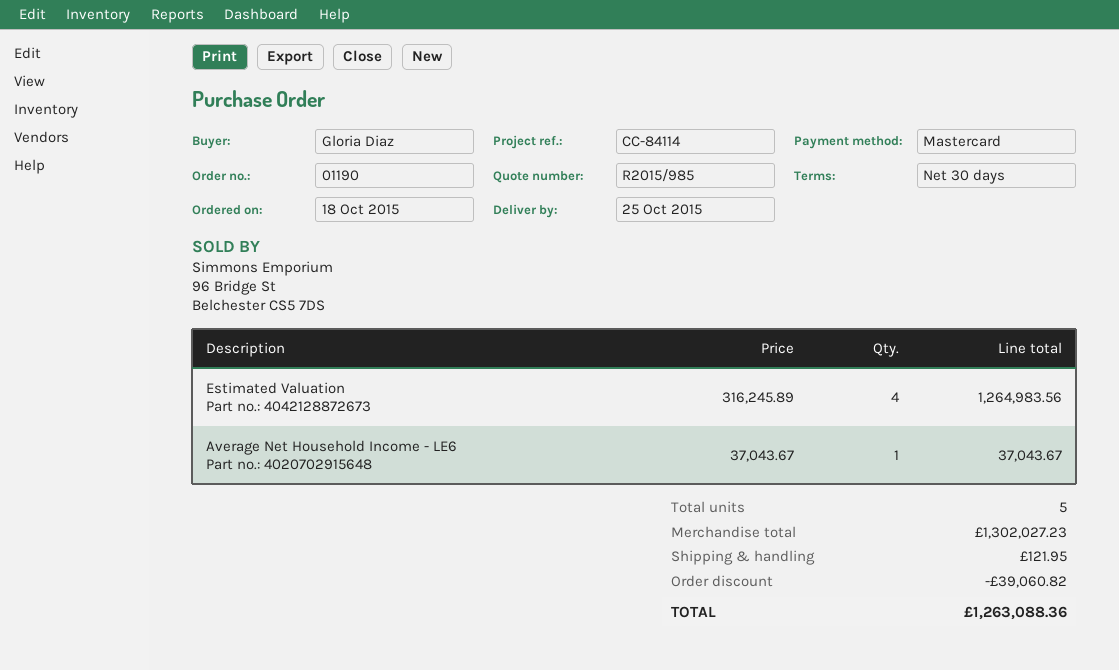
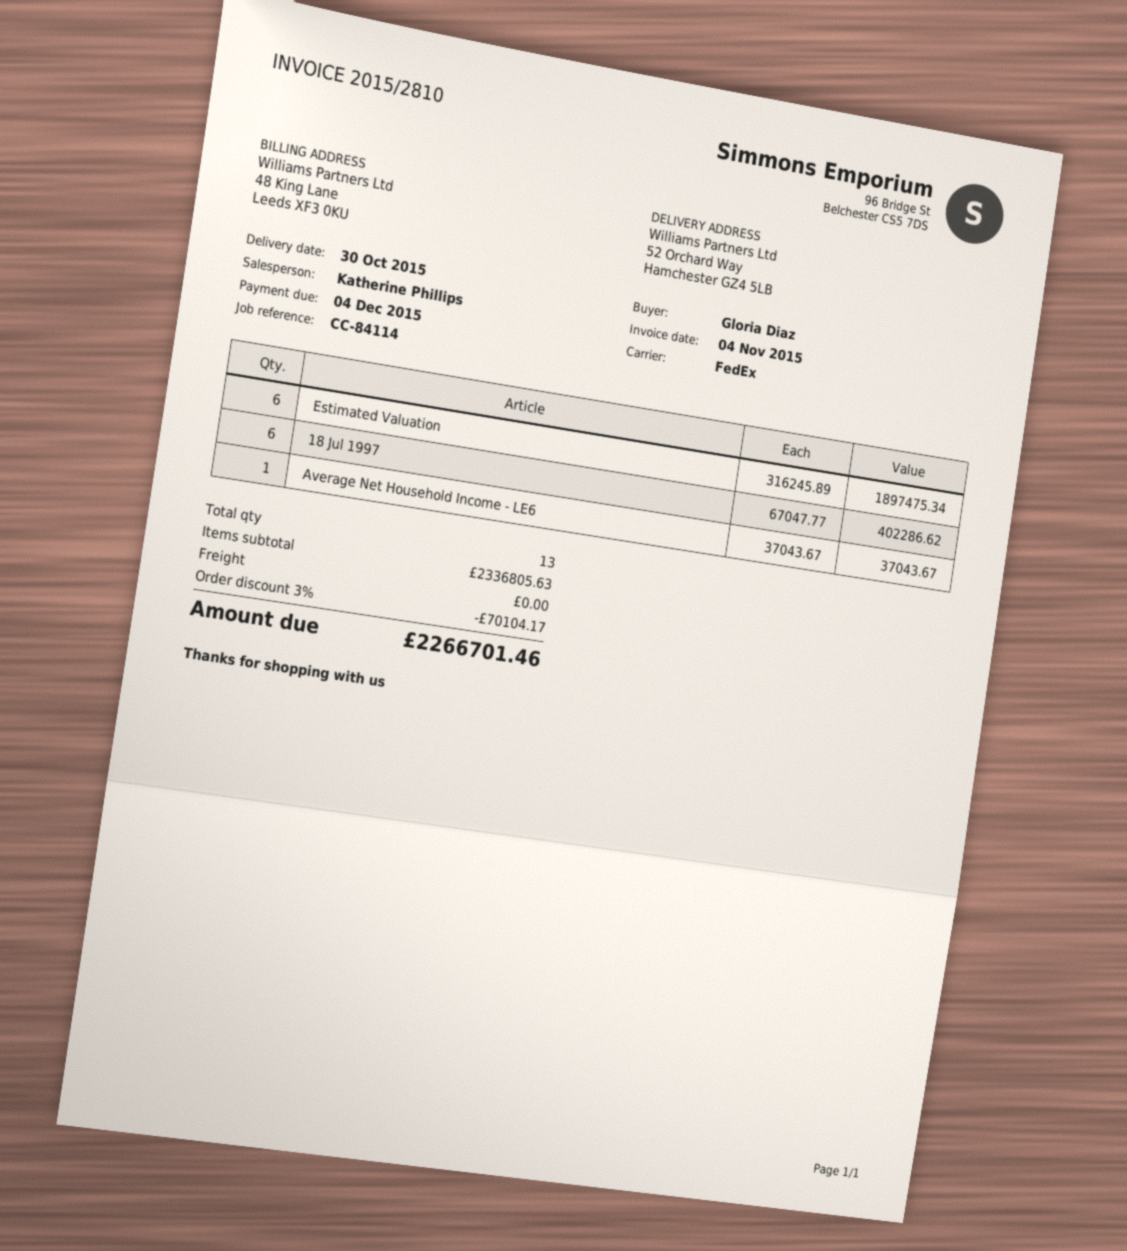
delivery date: 2015-10-25 -> 2015-10-30
Estimated Valuation: 4 x 316245.89 = 1264983.56 -> 6 x 316245.89 = 1897475.34
18 Jul 1997: none -> 6 x 67047.77 = 402286.62
total quantity: 5 -> 13
subtotal: 1302027.23 -> 2336805.63
discount: 39060.82 -> 70104.17
shipping: 121.95 -> 0.00
total: 1263088.36 -> 2266701.46

